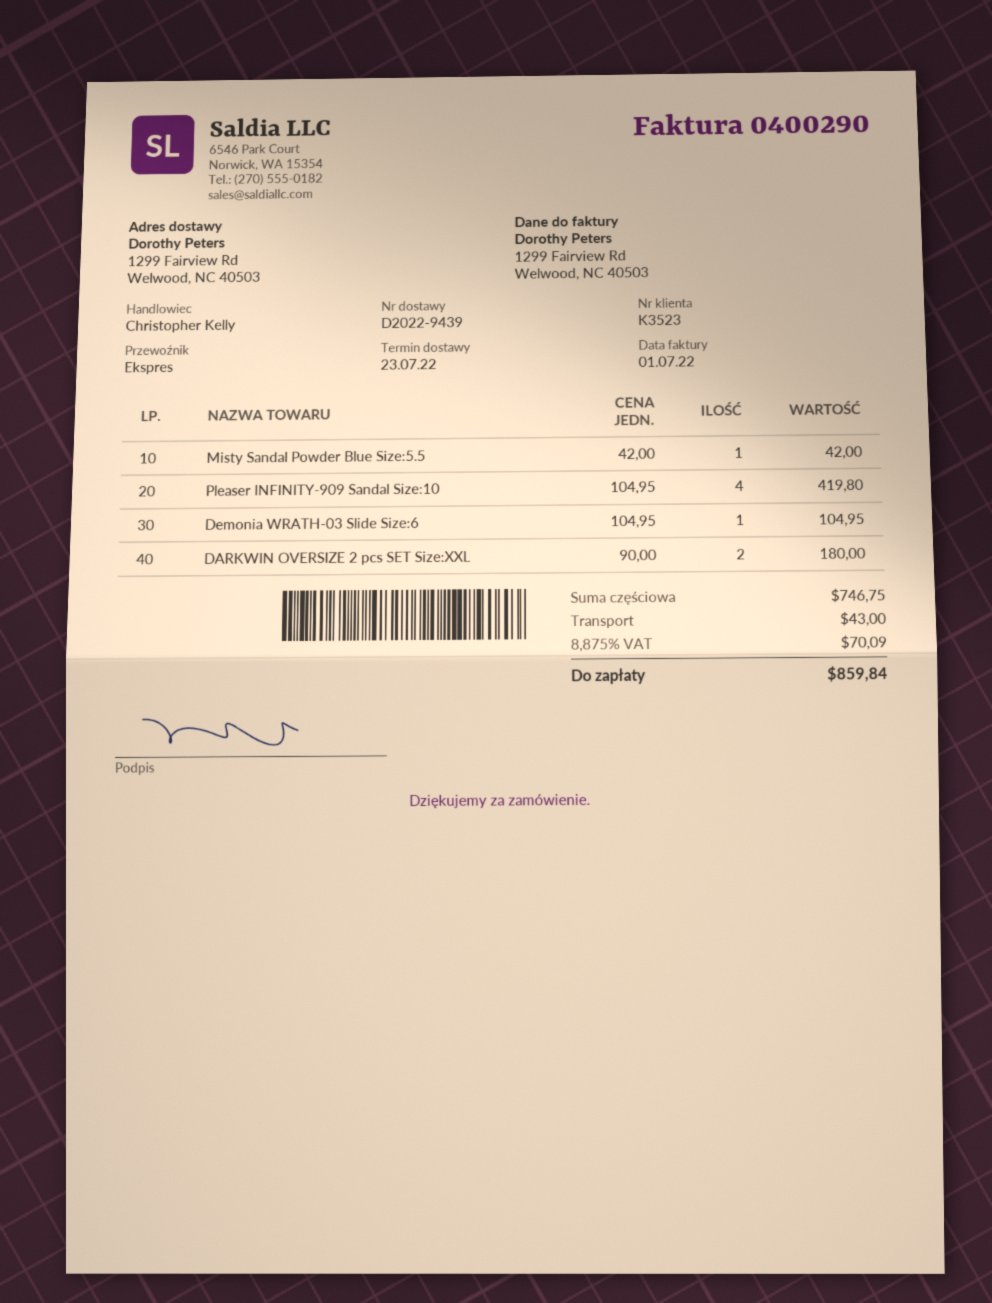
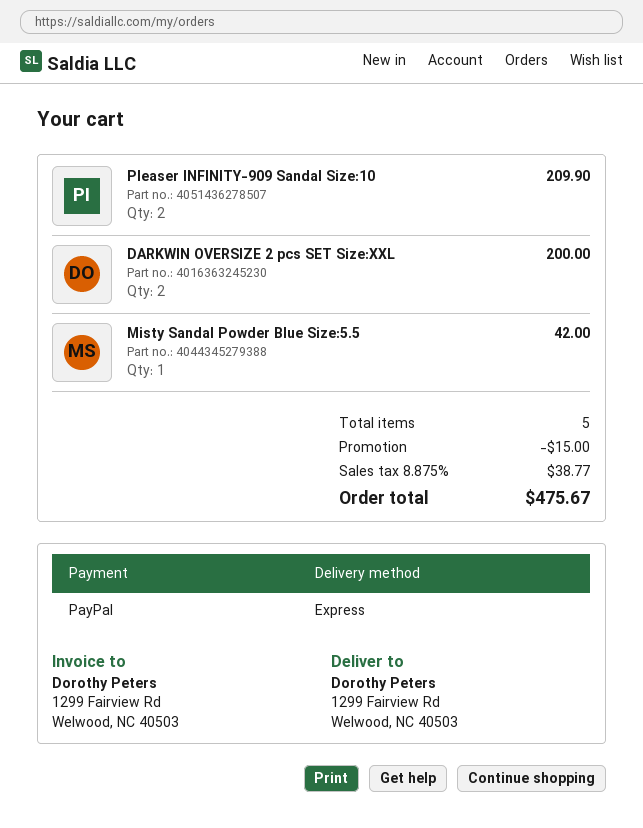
Pleaser INFINITY-909 Sandal Size:10: 4 for 419.80 -> 2 for 209.90
Demonia WRATH-03 Slide Size:6: 1 for 104.95 -> none
DARKWIN OVERSIZE 2 pcs SET Size:XXL: 2 for 180.00 -> 2 for 200.00
discount: none -> 15.00
shipping: 43.00 -> none
tax: 8.875% = 70.09 -> 8.875% = 38.77
total: 859.84 -> 475.67

